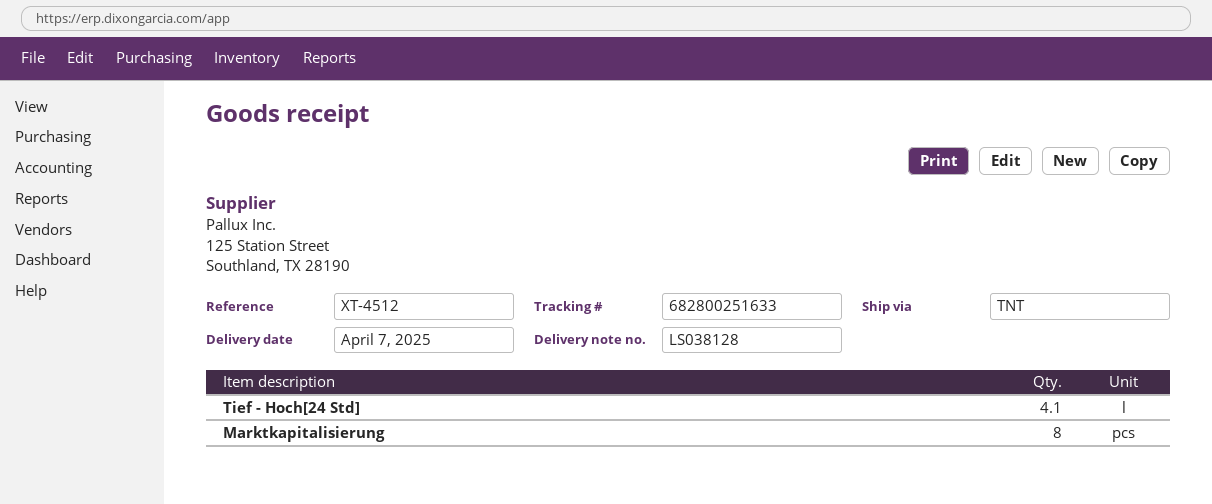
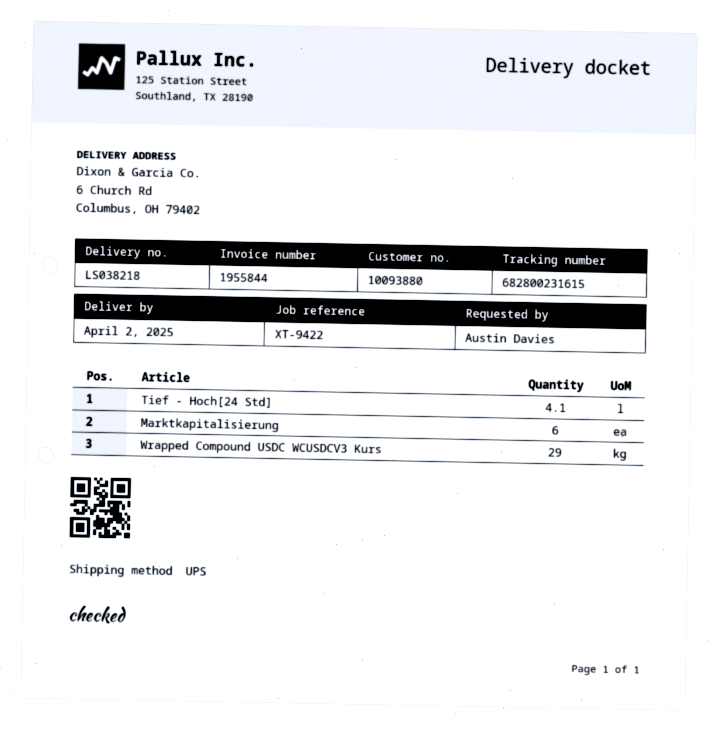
delivery note number: LS038128 -> LS038218
delivery date: 2025-04-07 -> 2025-04-02
reference: XT-4512 -> XT-9422
shipping method: TNT -> UPS
tracking number: 682800251633 -> 682800231615
Marktkapitalisierung: 8 -> 6
Wrapped Compound USDC WCUSDCV3 Kurs: none -> 29

